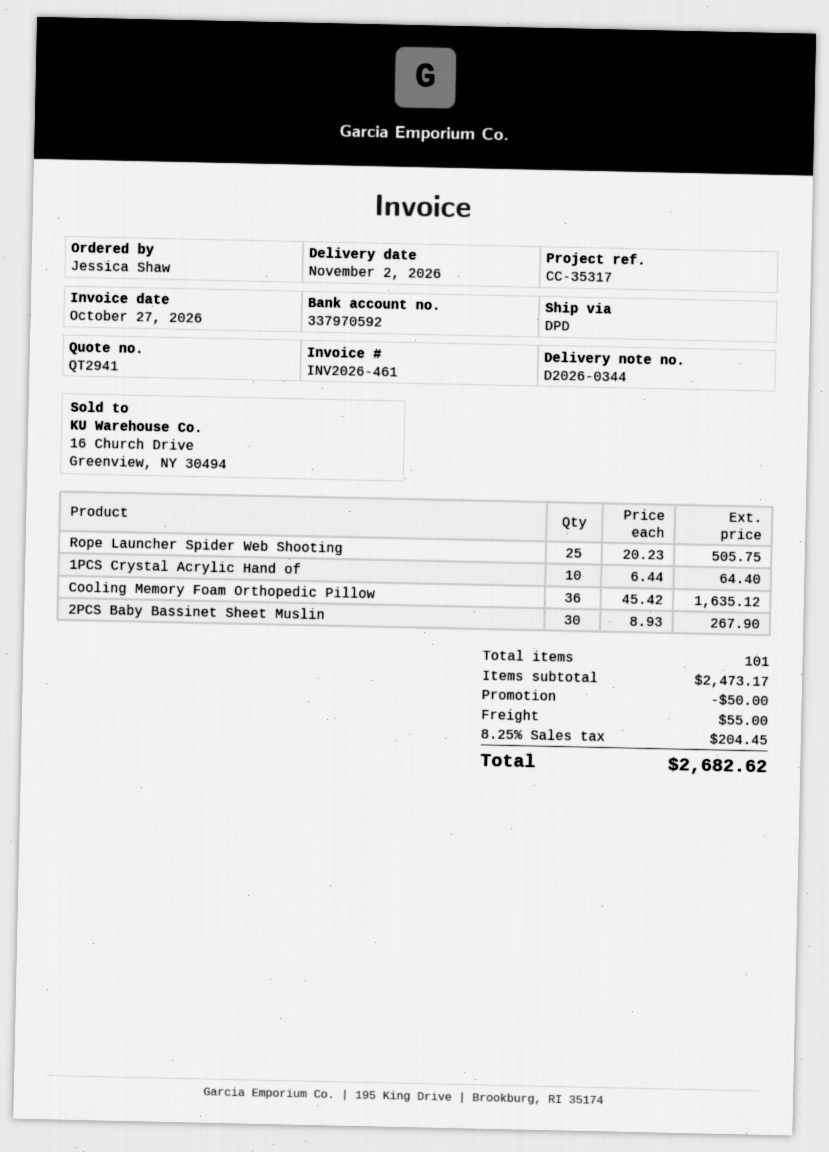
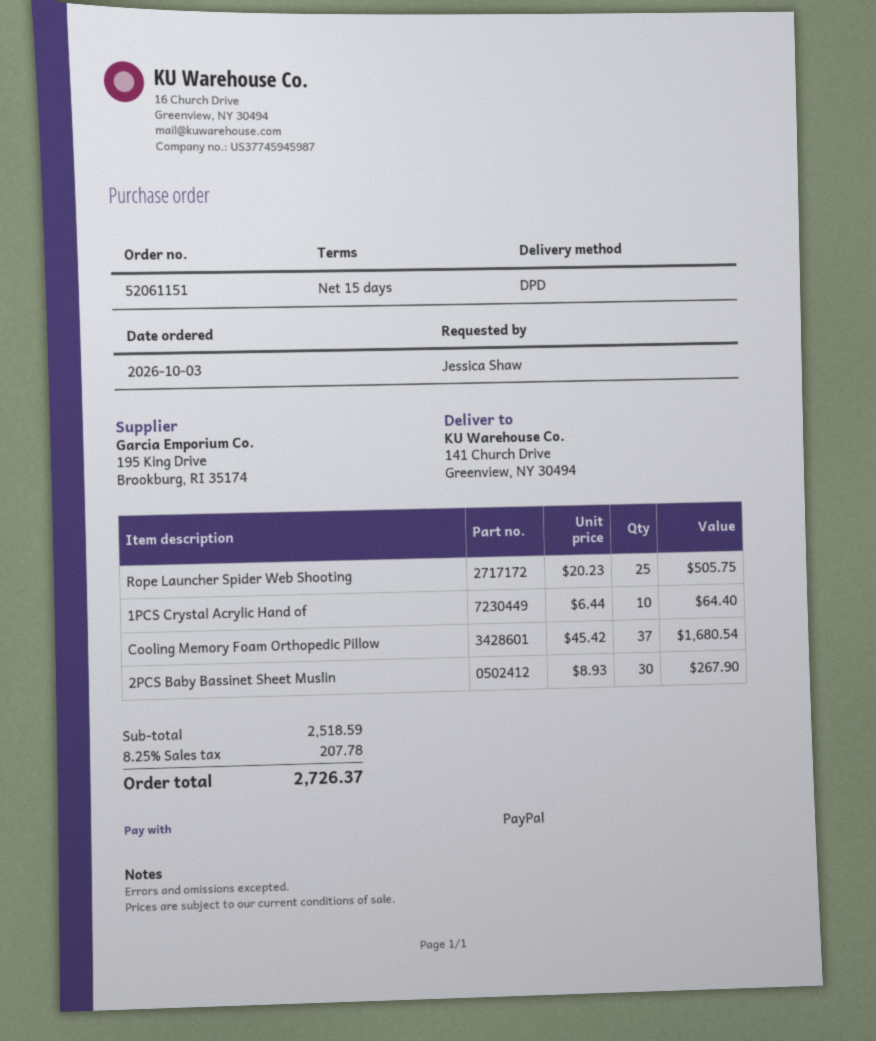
Cooling Memory Foam Orthopedic Pillow: 36 x 45.42 = 1635.12 -> 37 x 45.42 = 1680.54
subtotal: 2473.17 -> 2518.59
discount: 50.00 -> none
shipping: 55.00 -> none
tax: 8.25% = 204.45 -> 8.25% = 207.78
total: 2682.62 -> 2726.37

